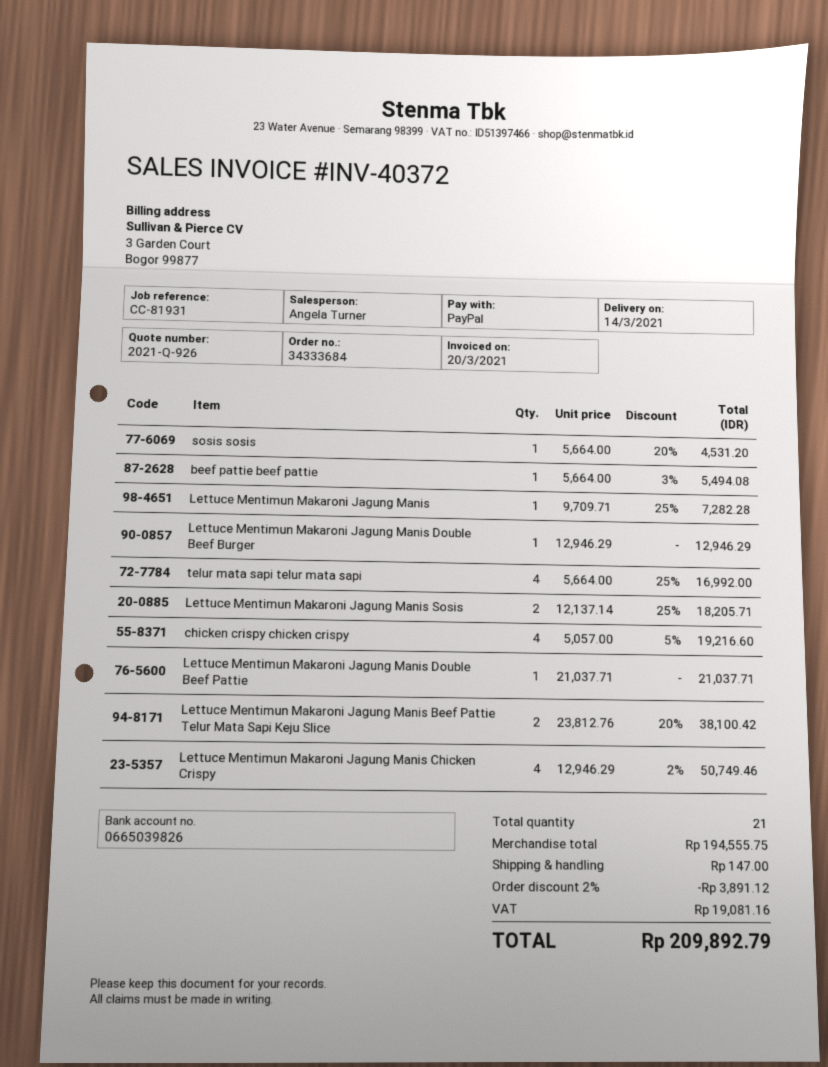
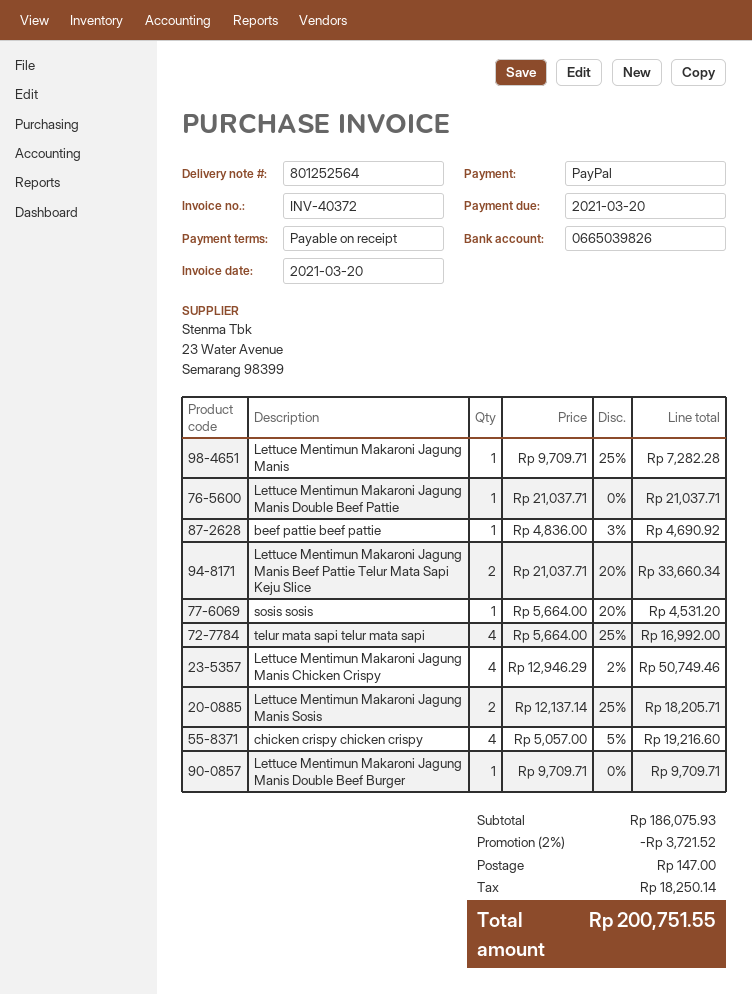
beef pattie beef pattie: 1 x 5664.00 - 3% = 5494.08 -> 1 x 4836.00 - 3% = 4690.92
Lettuce Mentimun Makaroni Jagung Manis Double Beef Burger: 1 x 12946.29 = 12946.29 -> 1 x 9709.71 = 9709.71
Lettuce Mentimun Makaroni Jagung Manis Beef Pattie Telur Mata Sapi Keju Slice: 2 x 23812.76 - 20% = 38100.42 -> 2 x 21037.71 - 20% = 33660.34
subtotal: 194555.75 -> 186075.93
discount: 2% = 3891.12 -> 2% = 3721.52
tax: 19081.16 -> 18250.14
total: 209892.79 -> 200751.55

